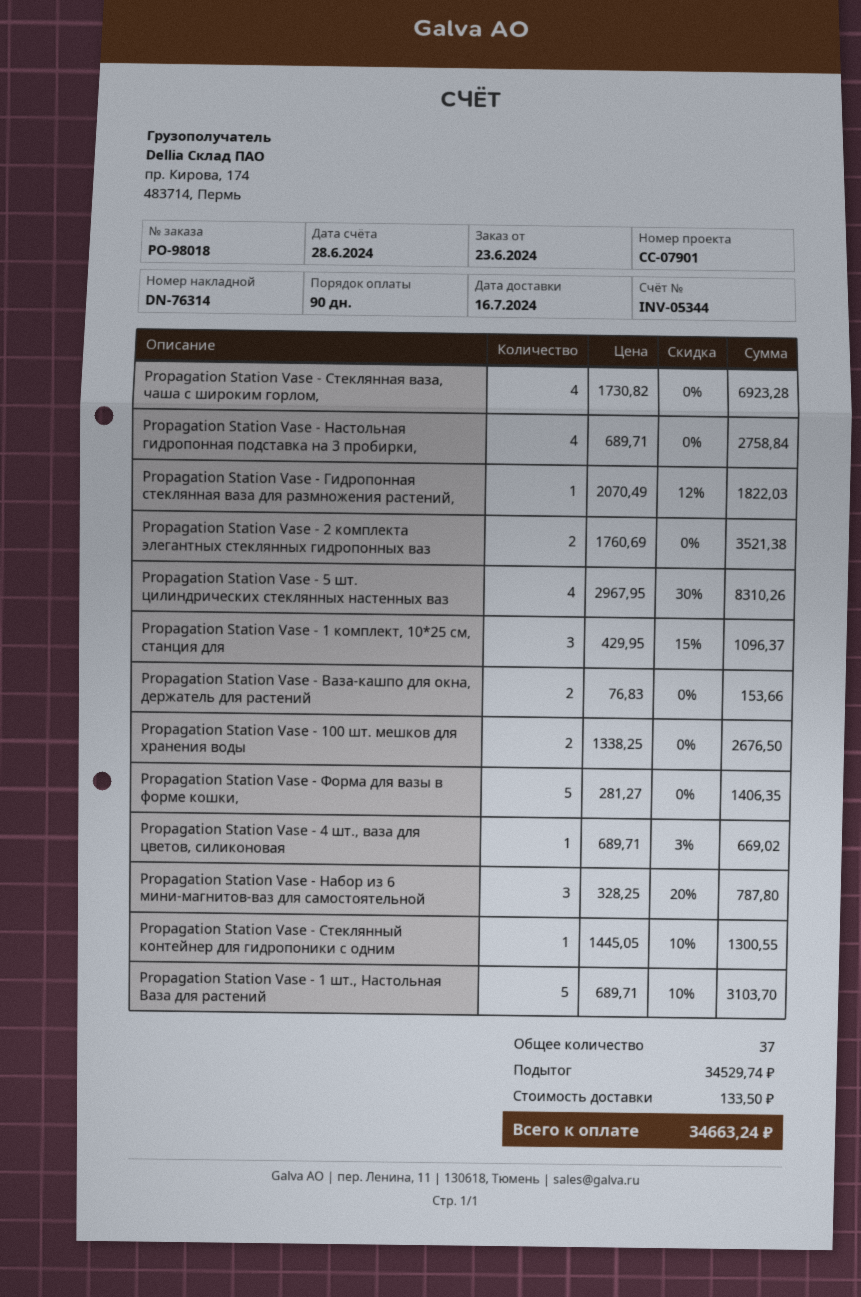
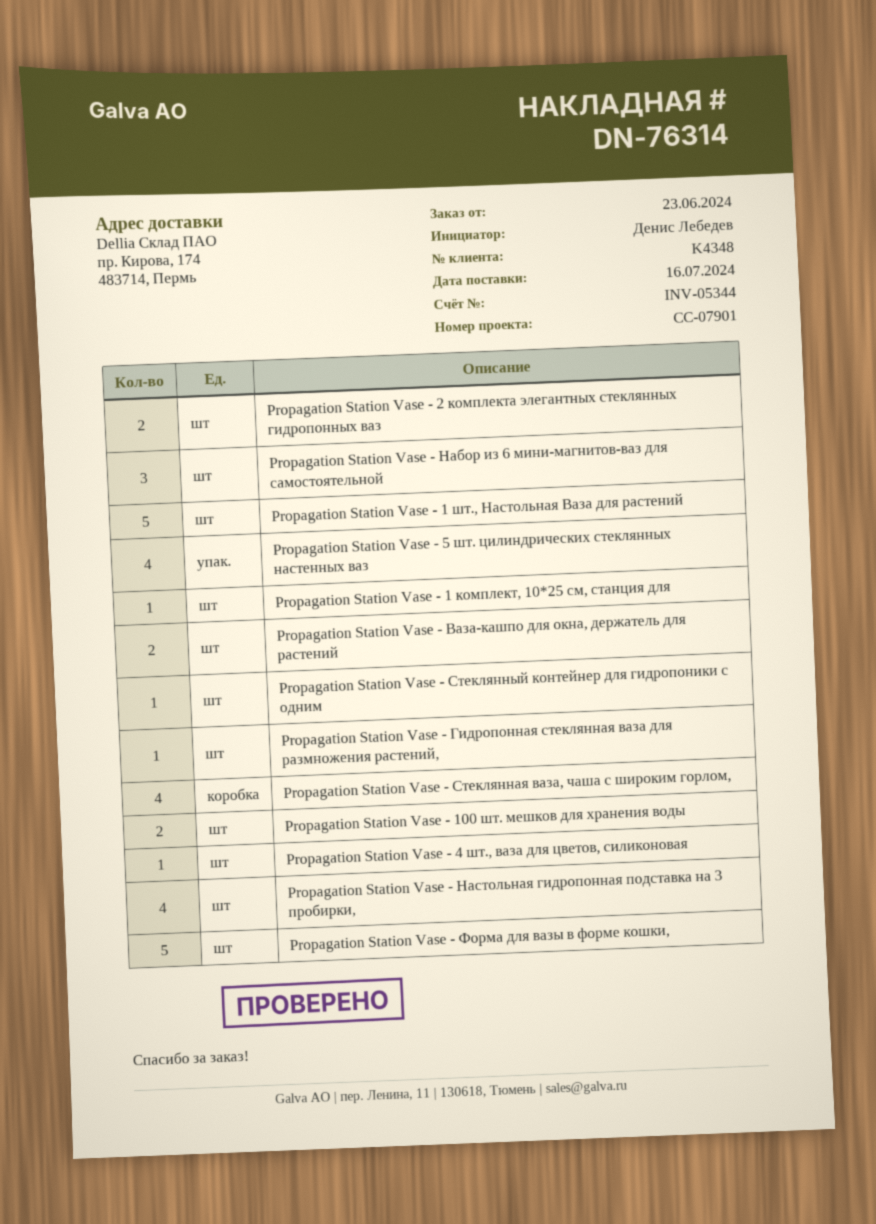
Propagation Station Vase - 1 комплект, 10*25 см, станция для: 3 -> 1

